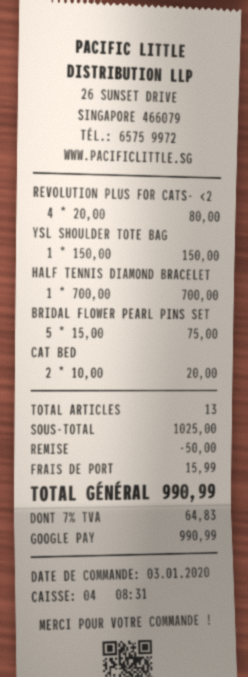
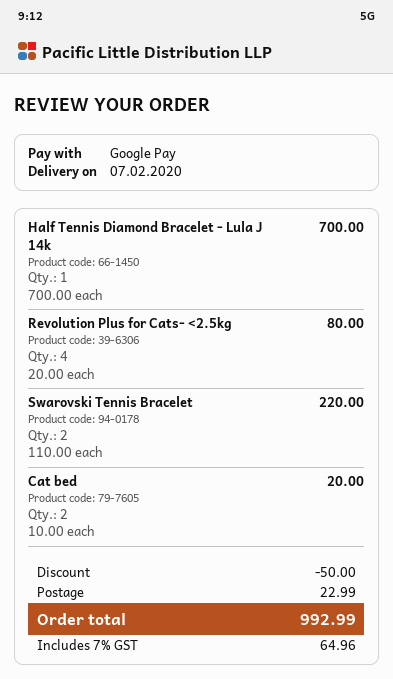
YSL SHOULDER TOTE BAG: 1 x 150.00 = 150.00 -> none
BRIDAL FLOWER PEARL PINS SET: 5 x 15.00 = 75.00 -> none
Swarovski Tennis Bracelet: none -> 2 x 110.00 = 220.00
shipping: 15.99 -> 22.99
tax: 7% = 64.83 -> 7% = 64.96
total: 990.99 -> 992.99

